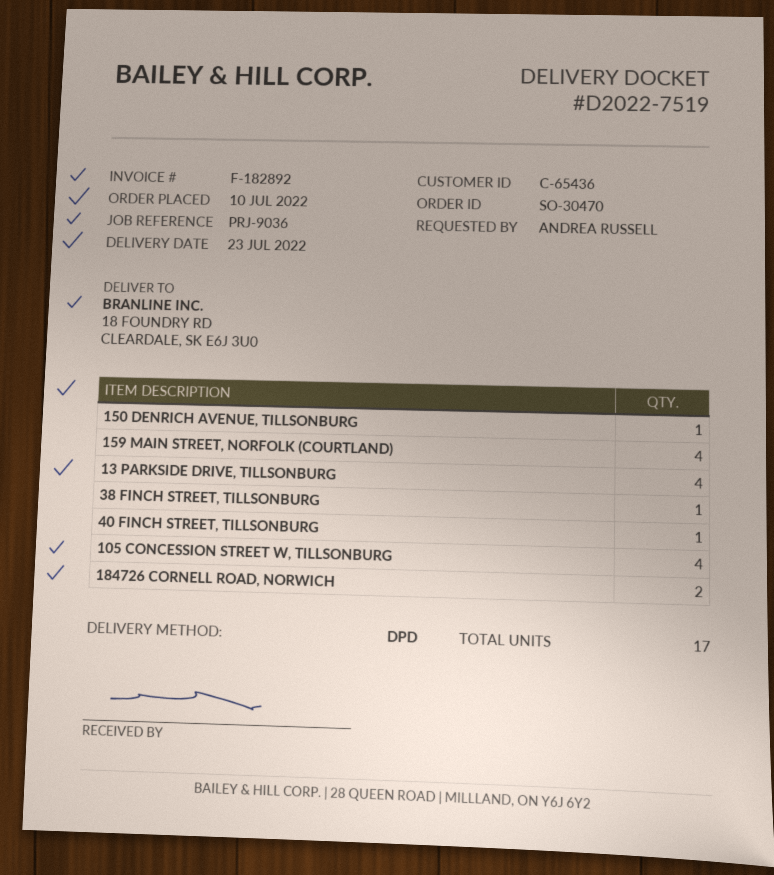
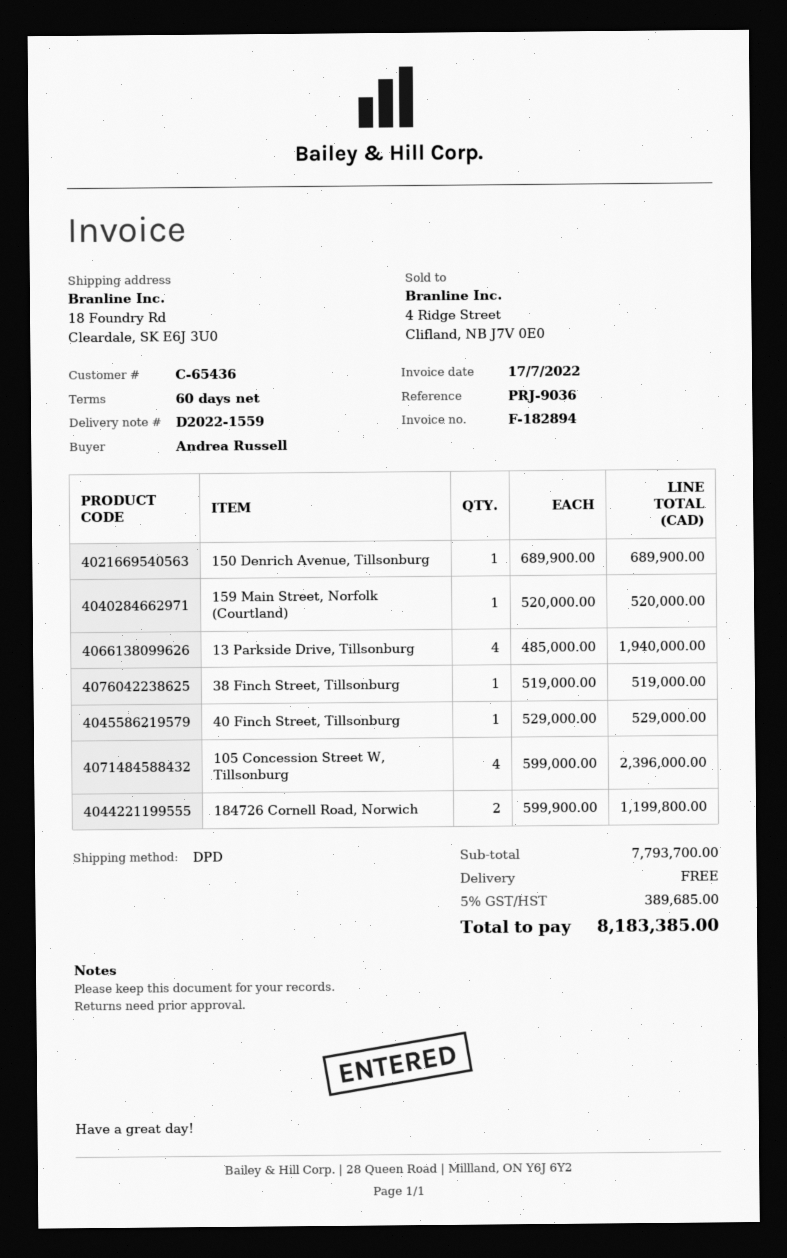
delivery note number: D2022-7519 -> D2022-1559
invoice number: F-182892 -> F-182894
159 MAIN STREET, NORFOLK (COURTLAND): 4 -> 1

